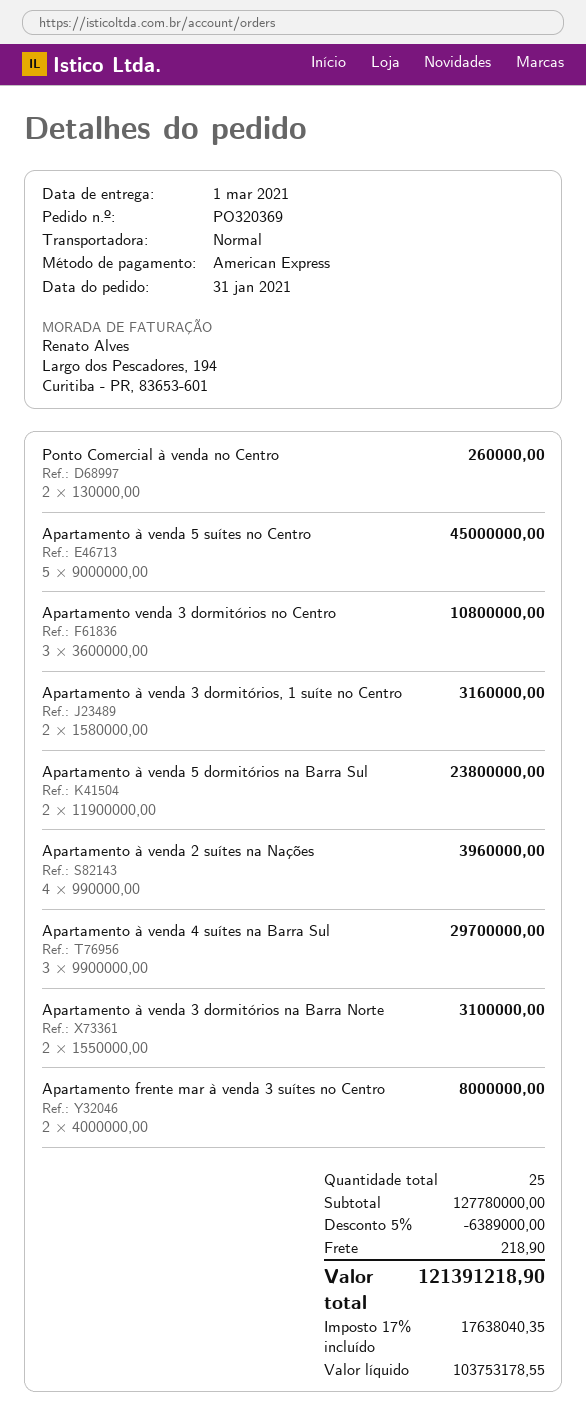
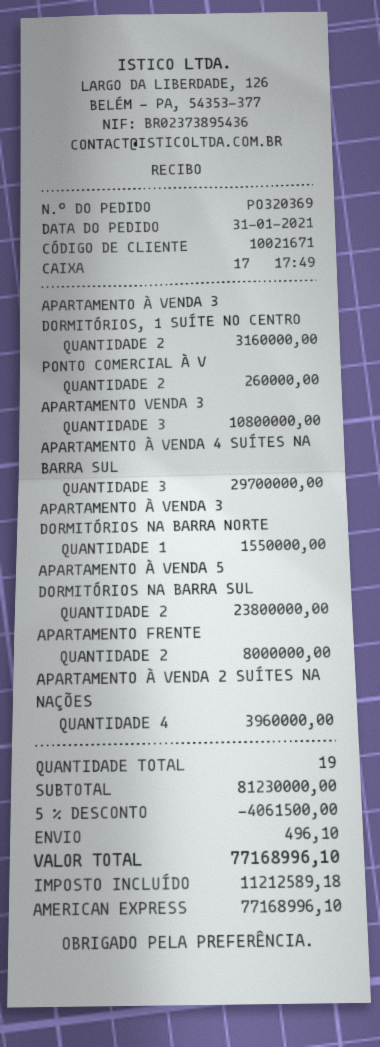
Apartamento à venda 5 suítes no Centro: 5 for 45000000.00 -> none
Apartamento à venda 3 dormitórios na Barra Norte: 2 for 3100000.00 -> 1 for 1550000.00
total quantity: 25 -> 19
subtotal: 127780000.00 -> 81230000.00
discount: 5% = 6389000.00 -> 5% = 4061500.00
shipping: 218.90 -> 496.10
tax: 17638040.35 -> 11212589.18
total: 121391218.90 -> 77168996.10

